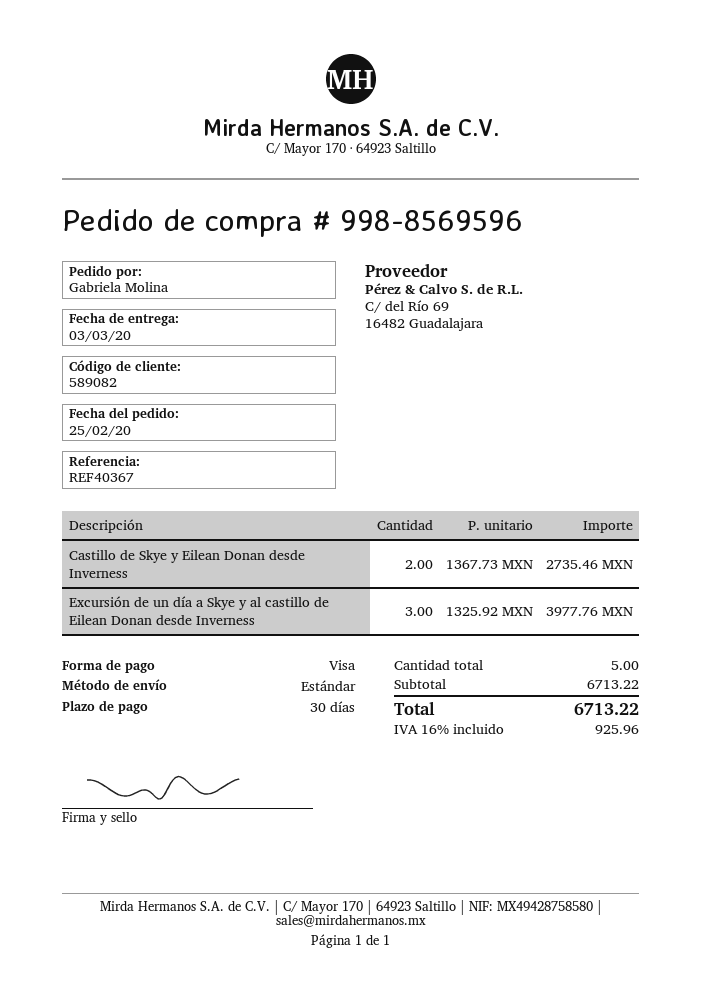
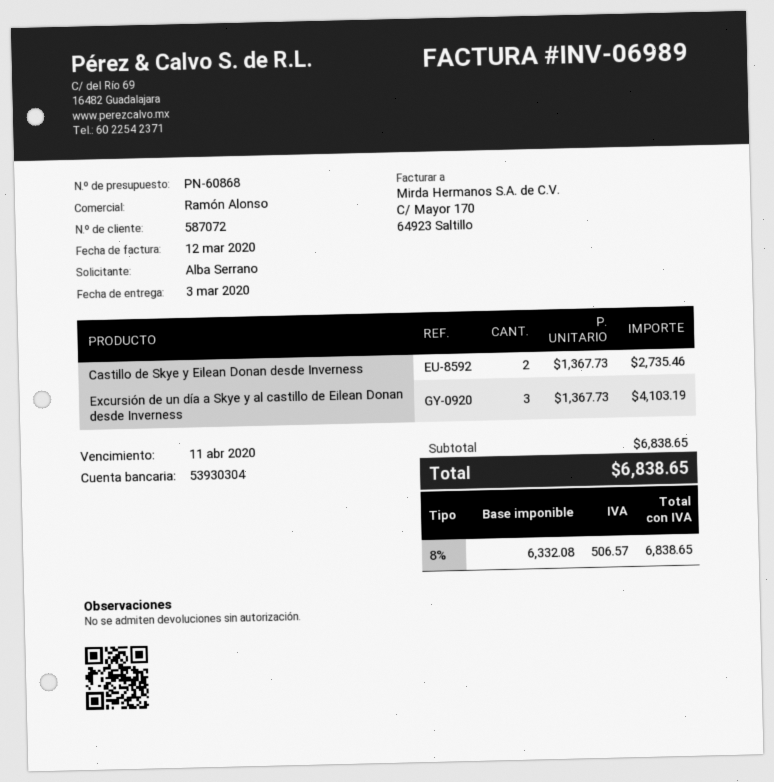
customer number: 589082 -> 587072
ordered by: Gabriela Molina -> Alba Serrano
Excursión de un día a Skye y al castillo de Eilean Donan desde Inverness: 3 x 1325.92 = 3977.76 -> 3 x 1367.73 = 4103.19
subtotal: 6713.22 -> 6838.65
tax: 16% = 925.96 -> 8% = 506.57
total: 6713.22 -> 6838.65

